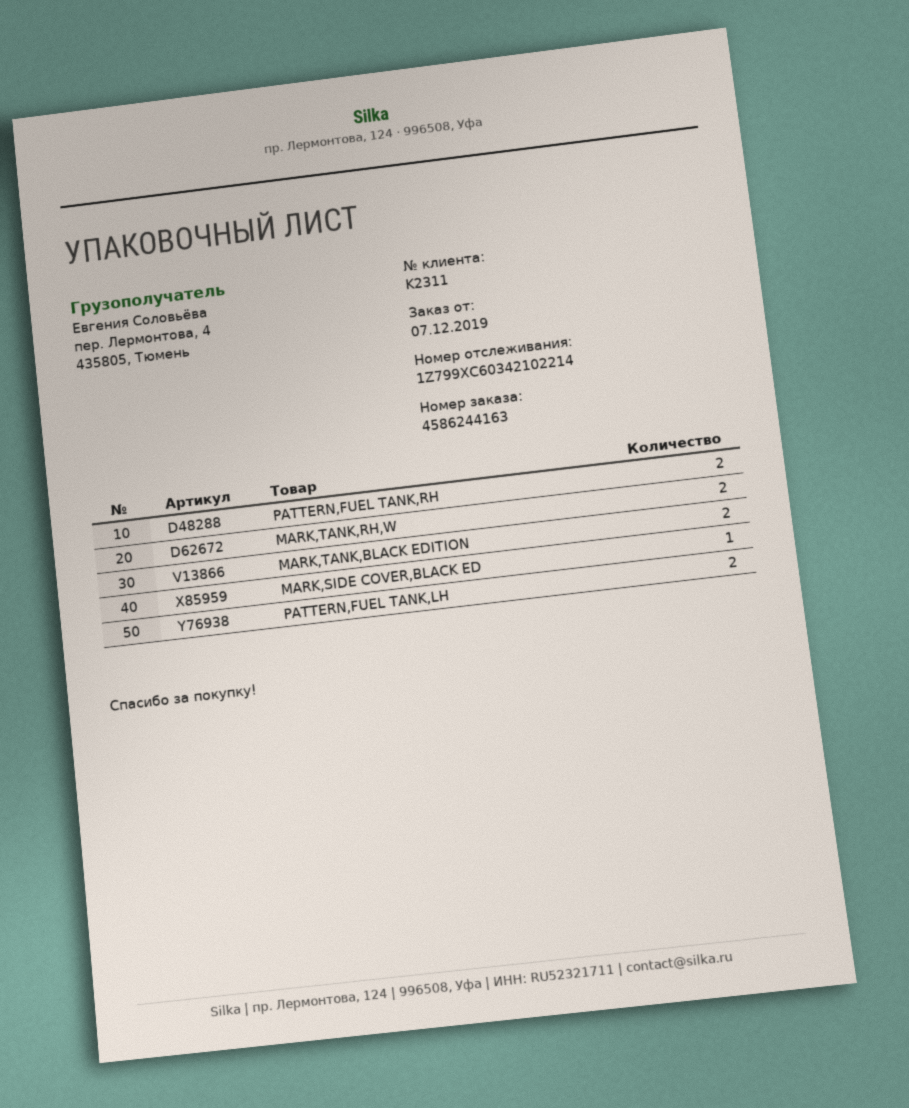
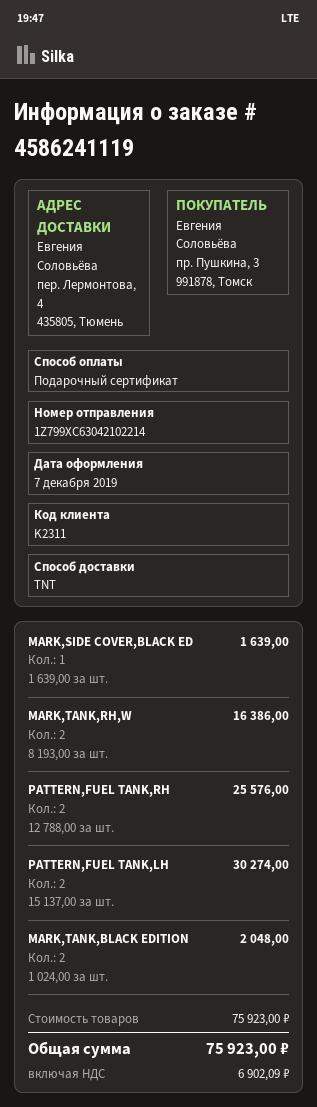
order number: 4586244163 -> 4586241119
tracking number: 1Z799XC60342102214 -> 1Z799XC63042102214

